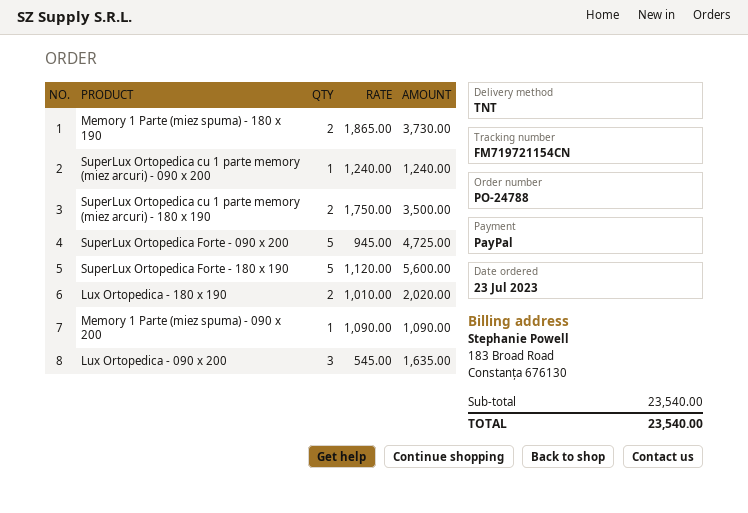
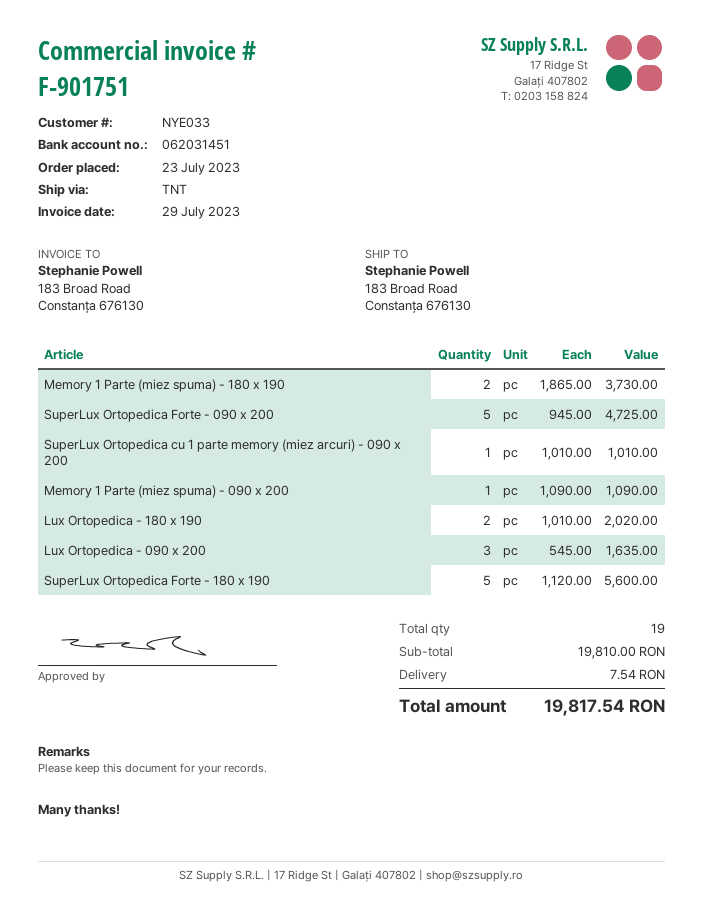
SuperLux Ortopedica cu 1 parte memory (miez arcuri) - 090 x 200: 1 x 1240.00 = 1240.00 -> 1 x 1010.00 = 1010.00
SuperLux Ortopedica cu 1 parte memory (miez arcuri) - 180 x 190: 2 x 1750.00 = 3500.00 -> none
subtotal: 23540.00 -> 19810.00
shipping: none -> 7.54
total: 23540.00 -> 19817.54

